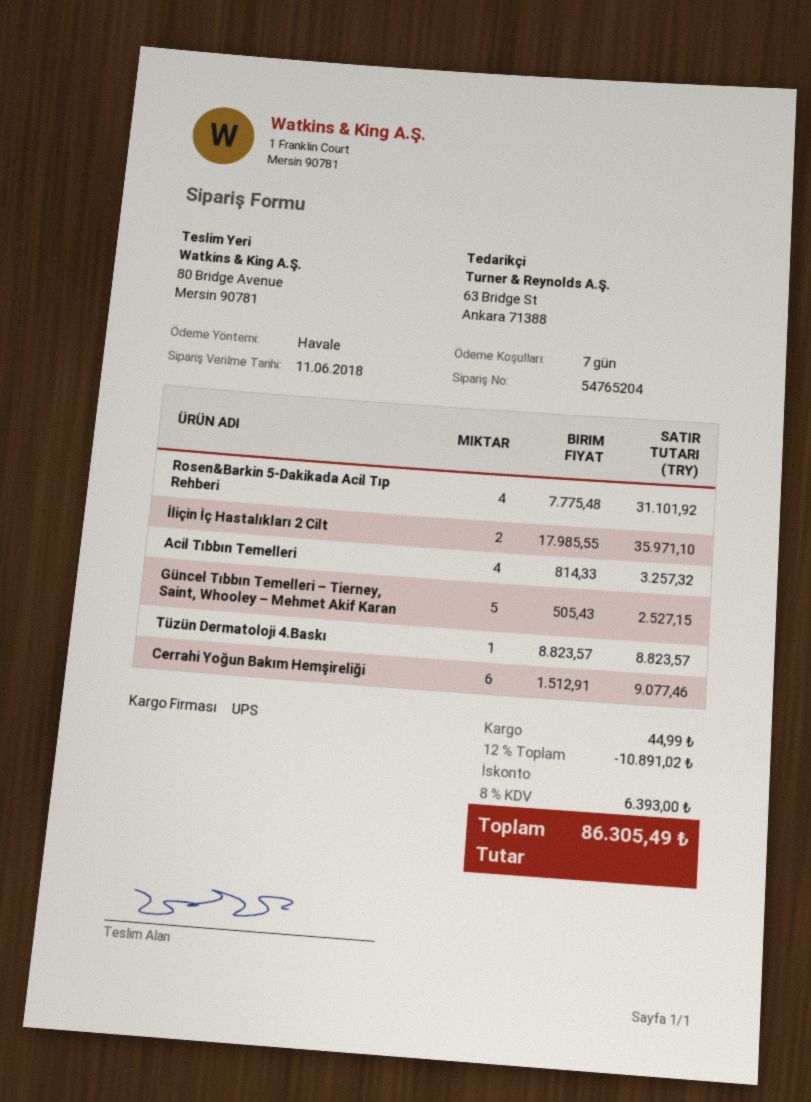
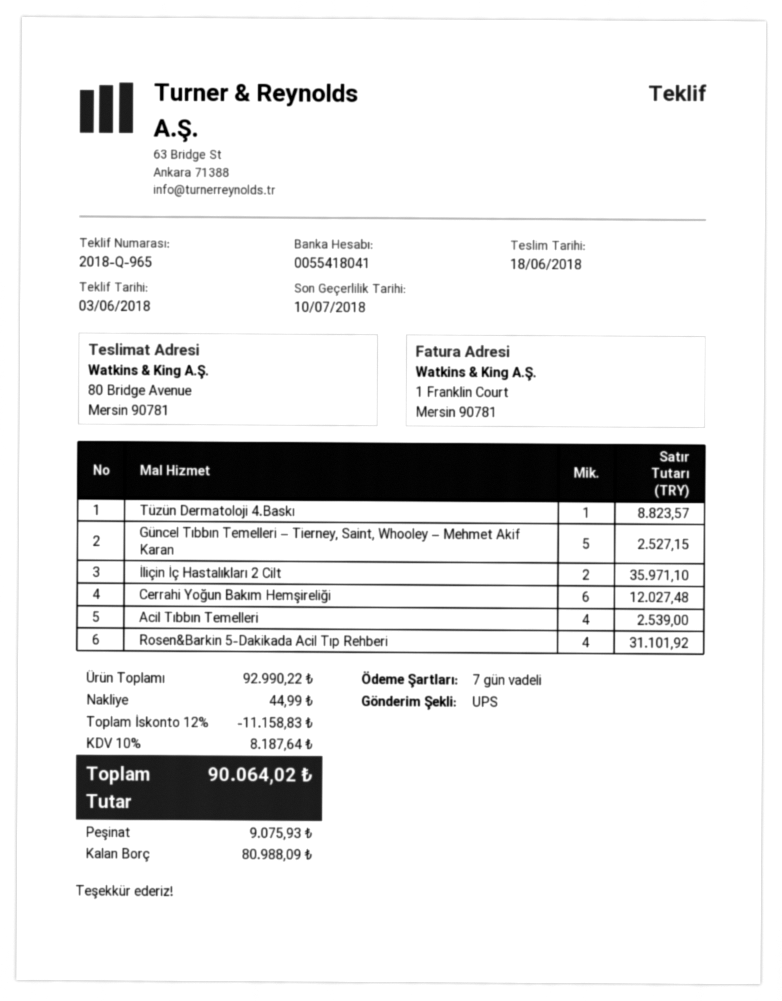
Acil Tıbbın Temelleri: 4 for 3257.32 -> 4 for 2539.00
Cerrahi Yoğun Bakım Hemşireliği: 6 for 9077.46 -> 6 for 12027.48
discount: 12% = 10891.02 -> 12% = 11158.83
tax: 8% = 6393.00 -> 10% = 8187.64
total: 86305.49 -> 90064.02

